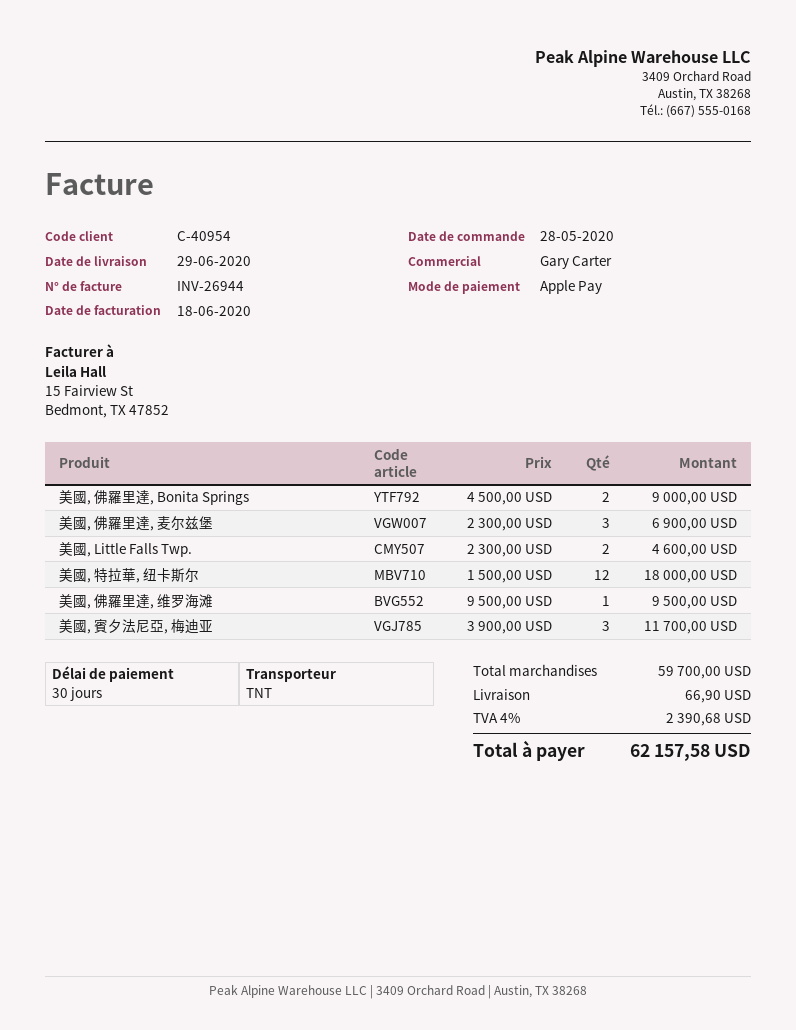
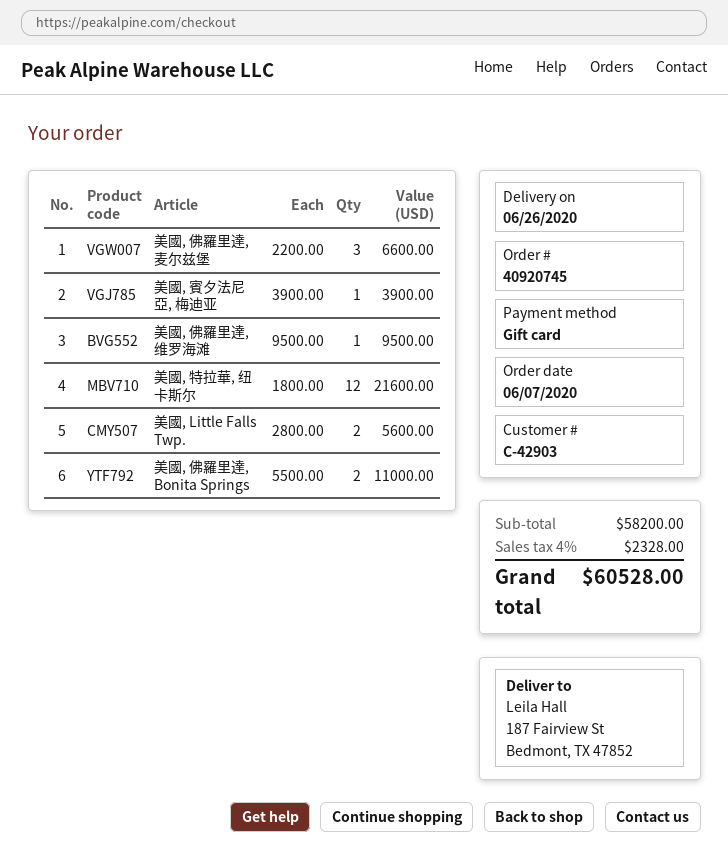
order date: 2020-05-28 -> 2020-06-07
delivery date: 2020-06-29 -> 2020-06-26
customer number: C-40954 -> C-42903
payment method: Apple Pay -> gift card
美國, 佛羅里達, Bonita Springs: 2 x 4500.00 = 9000.00 -> 2 x 5500.00 = 11000.00
美國, 佛羅里達, 麦尔兹堡: 3 x 2300.00 = 6900.00 -> 3 x 2200.00 = 6600.00
美國, Little Falls Twp.: 2 x 2300.00 = 4600.00 -> 2 x 2800.00 = 5600.00
美國, 特拉華, 纽卡斯尔: 12 x 1500.00 = 18000.00 -> 12 x 1800.00 = 21600.00
美國, 賓夕法尼亞, 梅迪亚: 3 x 3900.00 = 11700.00 -> 1 x 3900.00 = 3900.00
subtotal: 59700.00 -> 58200.00
shipping: 66.90 -> none
tax: 4% = 2390.68 -> 4% = 2328.00
total: 62157.58 -> 60528.00

